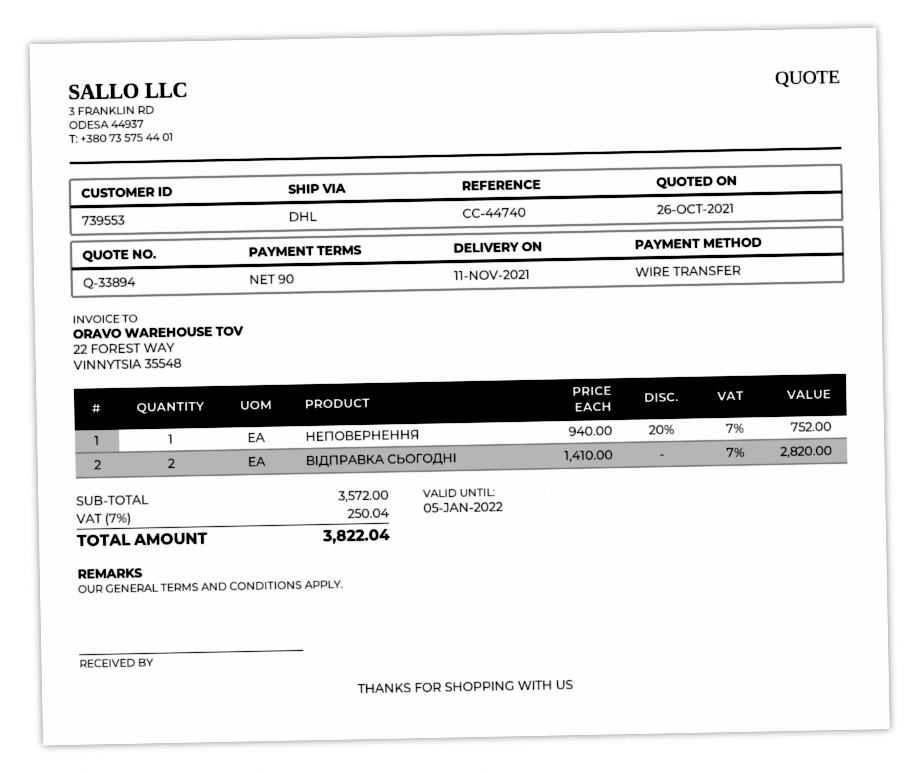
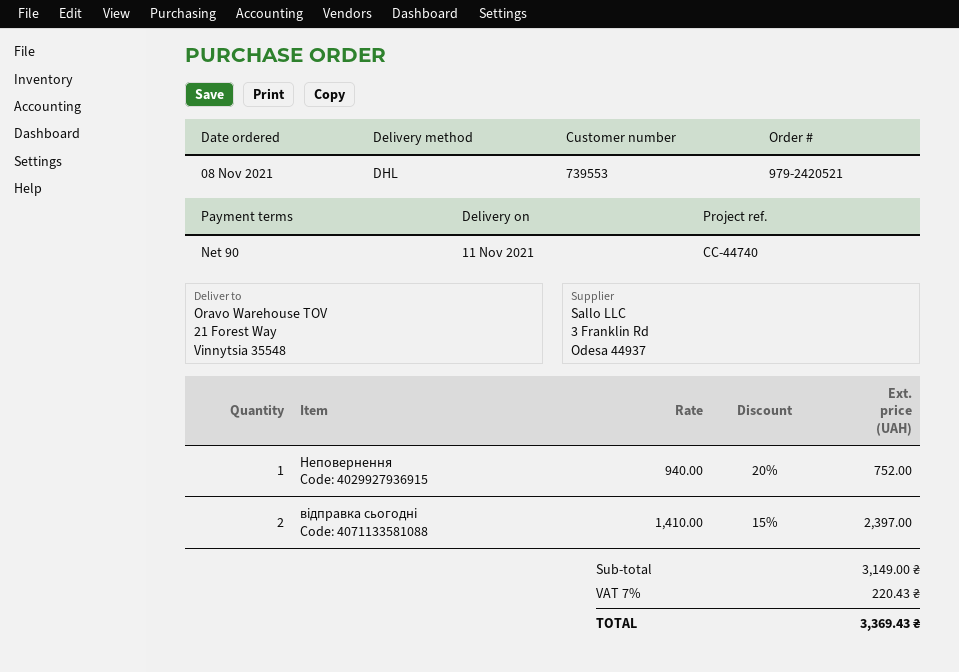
ВІДПРАВКА СЬОГОДНІ: 2 x 1410.00 = 2820.00 -> 2 x 1410.00 - 15% = 2397.00
subtotal: 3572.00 -> 3149.00
tax: 7% = 250.04 -> 7% = 220.43
total: 3822.04 -> 3369.43

